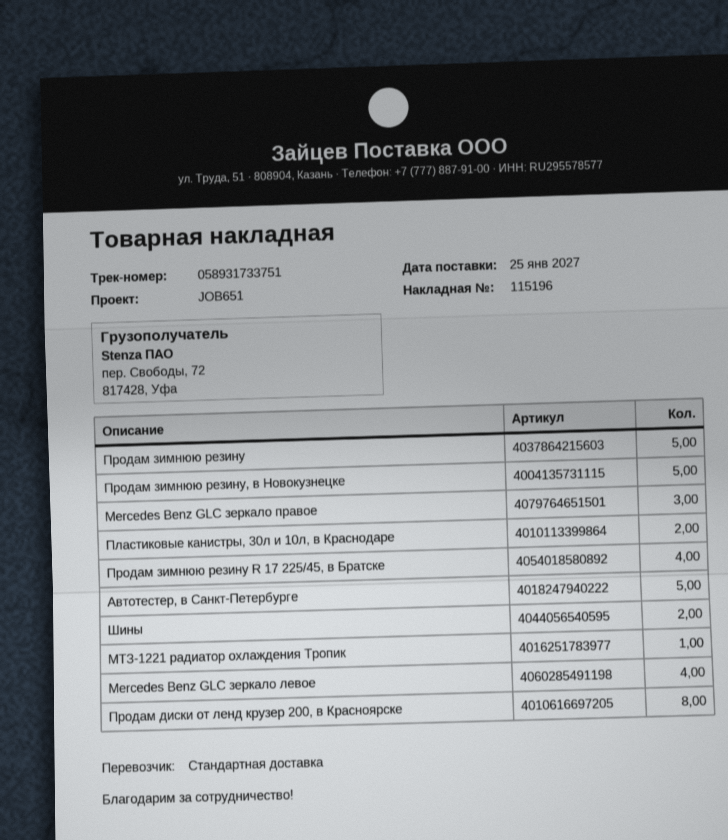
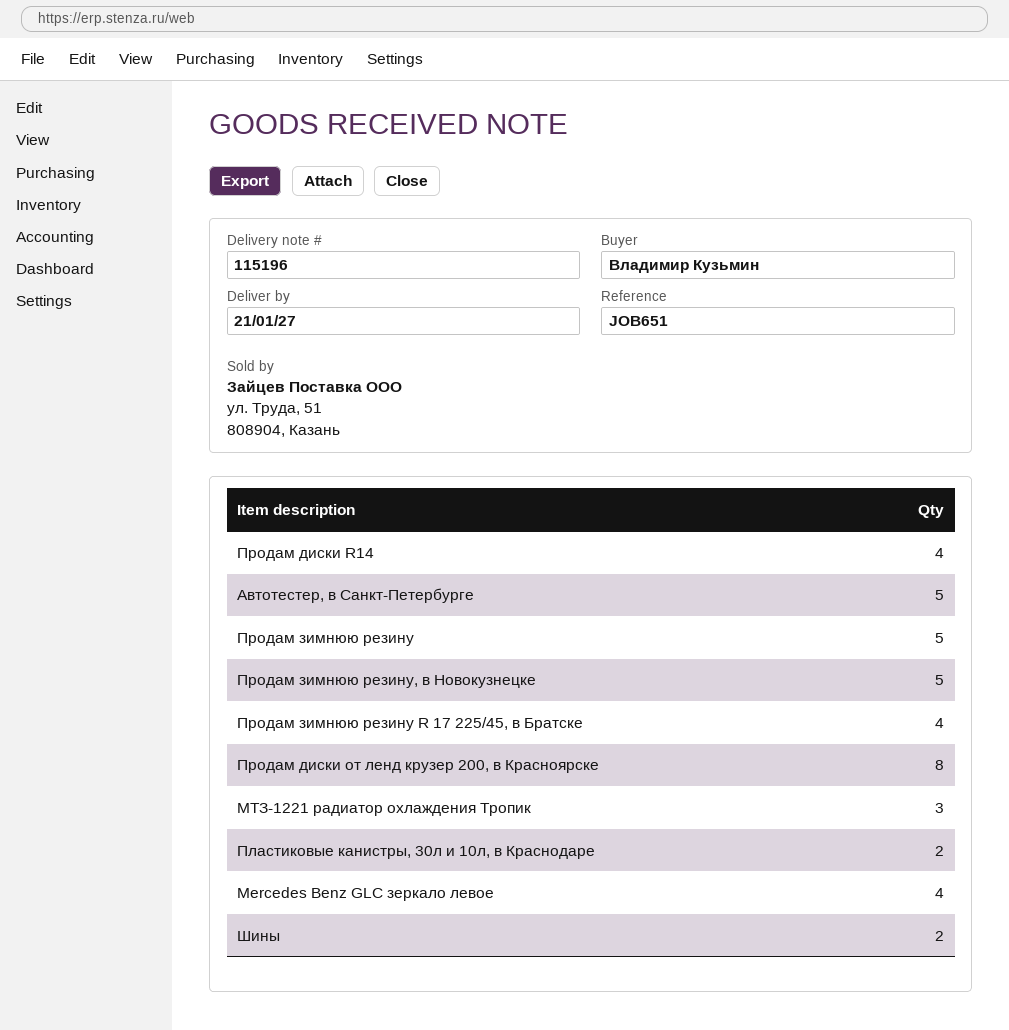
delivery date: 2027-01-25 -> 2027-01-21
Mercedes Benz GLC зеркало правое: 3 -> none
МТЗ-1221 радиатор охлаждения Тропик: 1 -> 3
Продам диски R14: none -> 4

